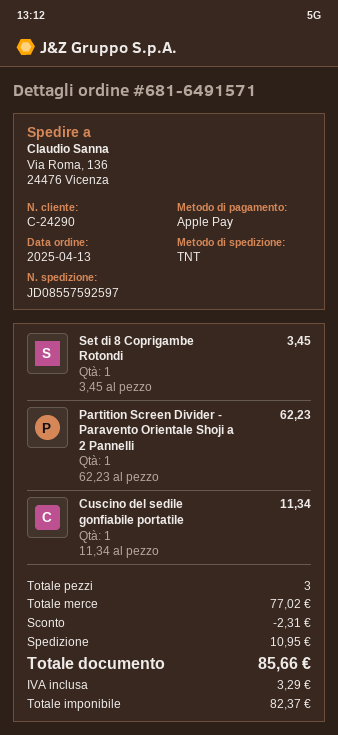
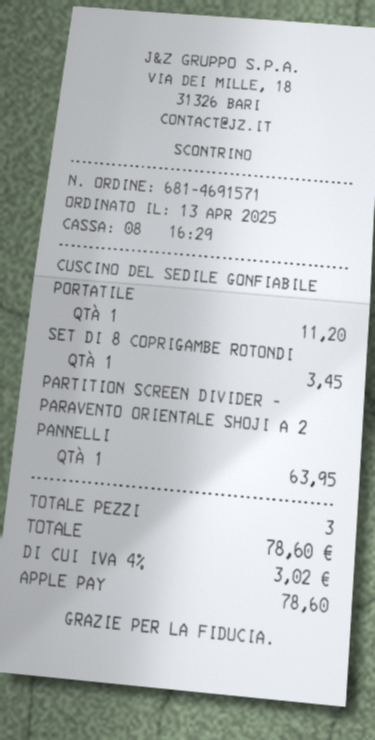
order number: 681-6491571 -> 681-4691571
Partition Screen Divider - Paravento Orientale Shoji a 2 Pannelli: 1 for 62.23 -> 1 for 63.95
Cuscino del sedile gonfiabile portatile: 1 for 11.34 -> 1 for 11.20
discount: 2.31 -> none
shipping: 10.95 -> none
tax: 3.29 -> 3.02
total: 85.66 -> 78.60

